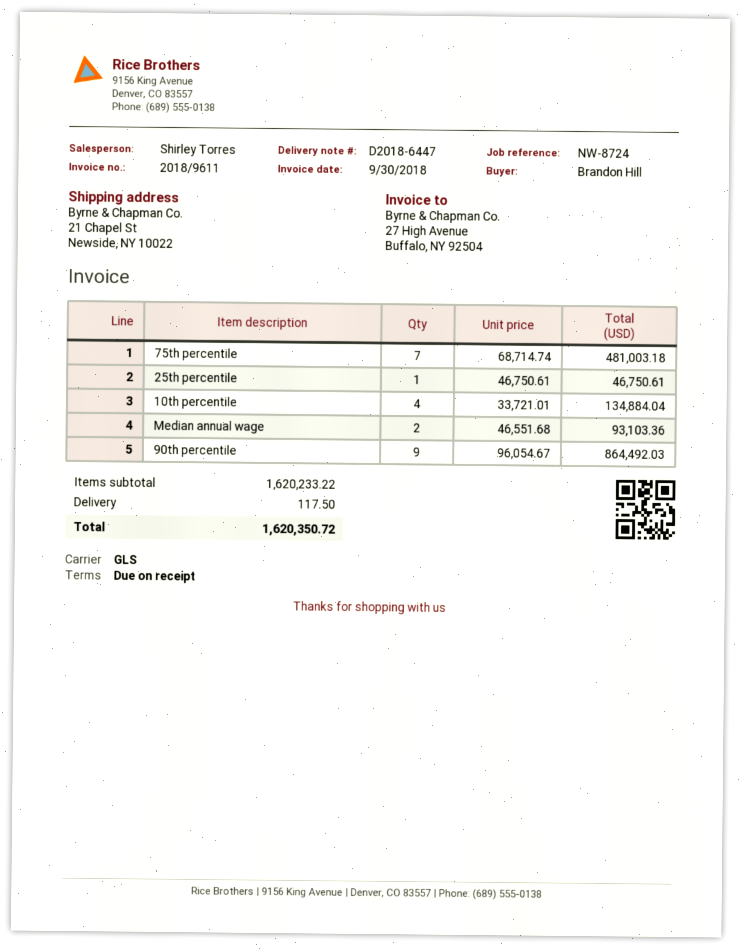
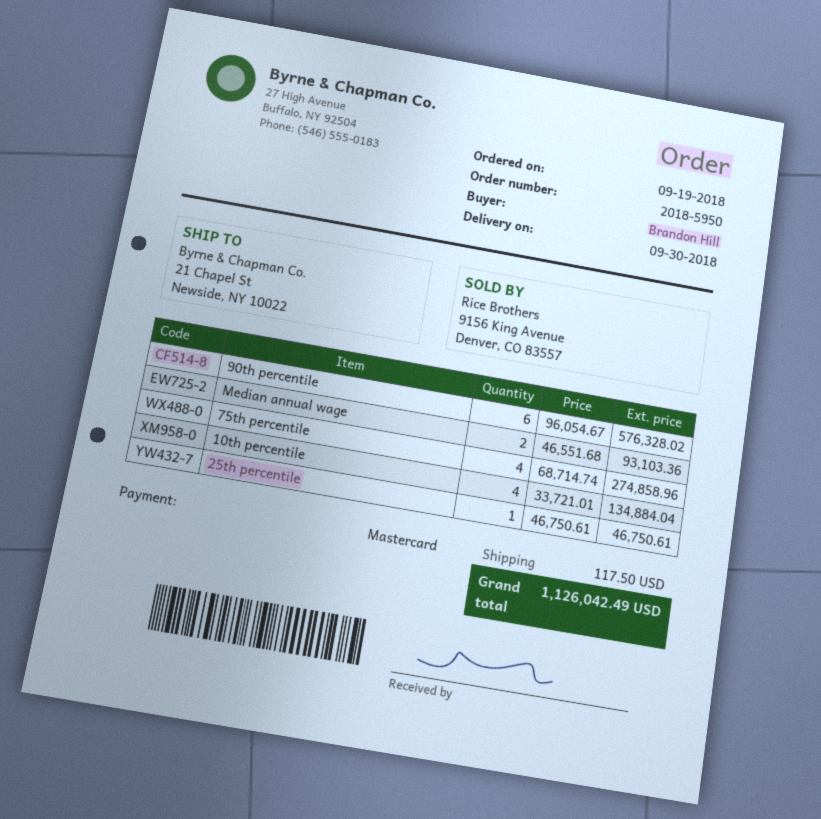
75th percentile: 7 x 68714.74 = 481003.18 -> 4 x 68714.74 = 274858.96
90th percentile: 9 x 96054.67 = 864492.03 -> 6 x 96054.67 = 576328.02
total: 1620350.72 -> 1126042.49

